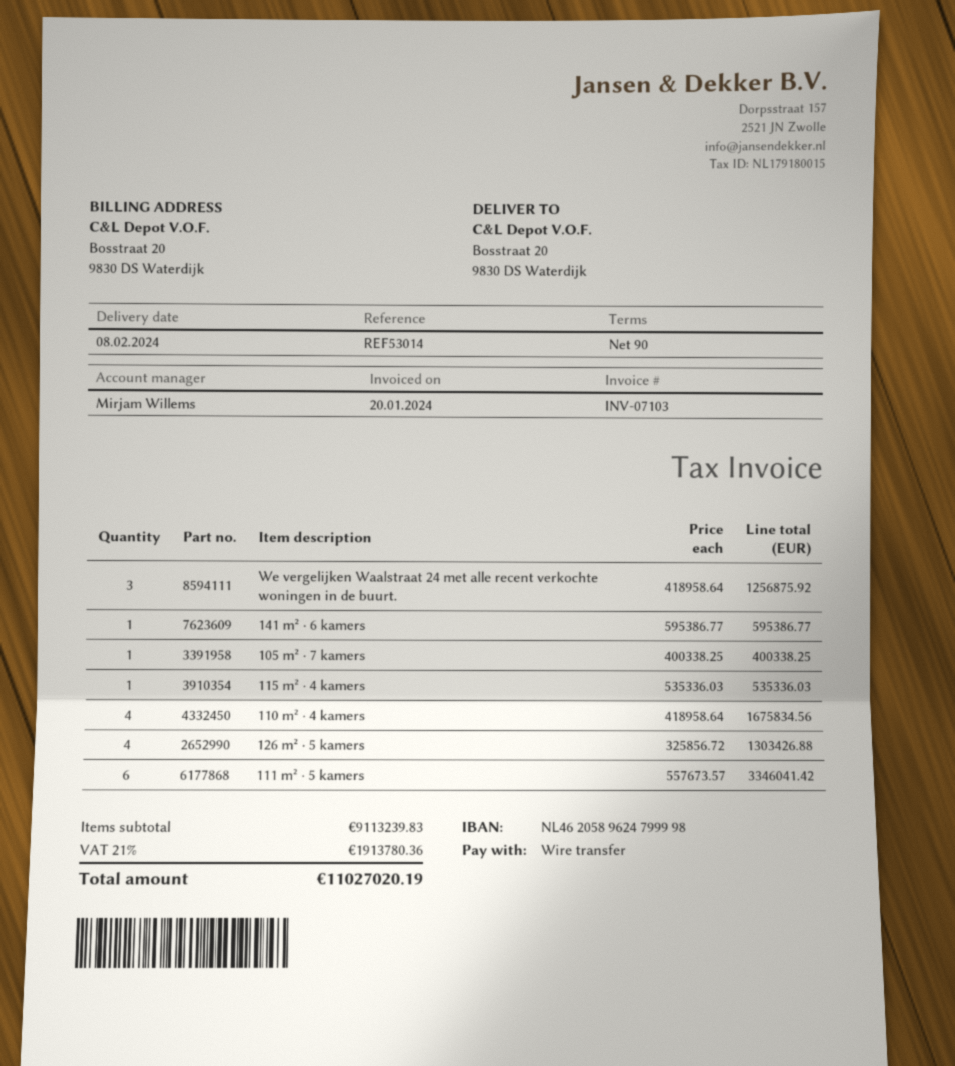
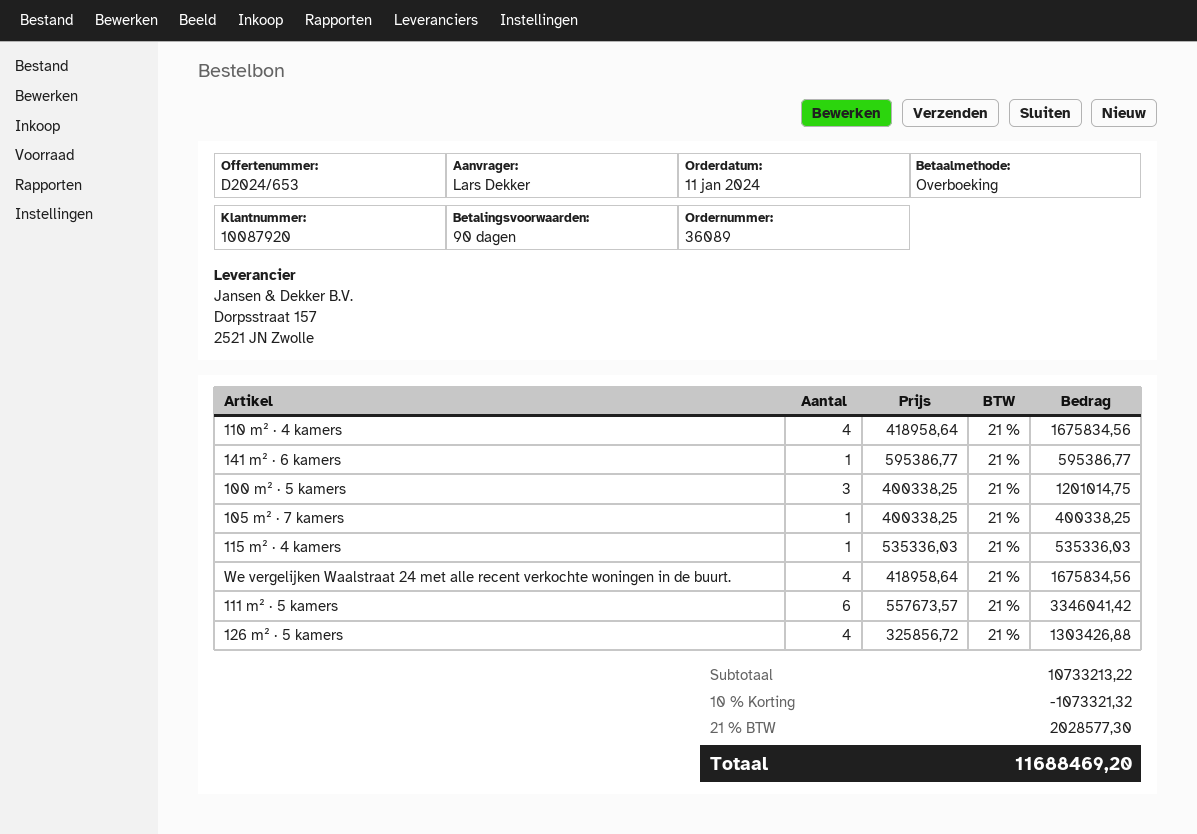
We vergelijken Waalstraat 24 met alle recent verkochte woningen in de buurt.: 3 x 418958.64 = 1256875.92 -> 4 x 418958.64 = 1675834.56
100 m² · 5 kamers: none -> 3 x 400338.25 = 1201014.75
subtotal: 9113239.83 -> 10733213.22
discount: none -> 10% = 1073321.32
tax: 21% = 1913780.36 -> 21% = 2028577.30
total: 11027020.19 -> 11688469.20

